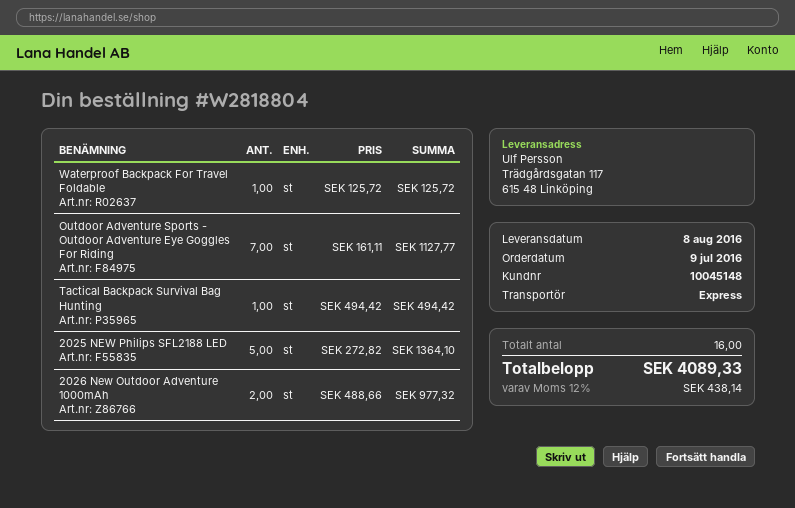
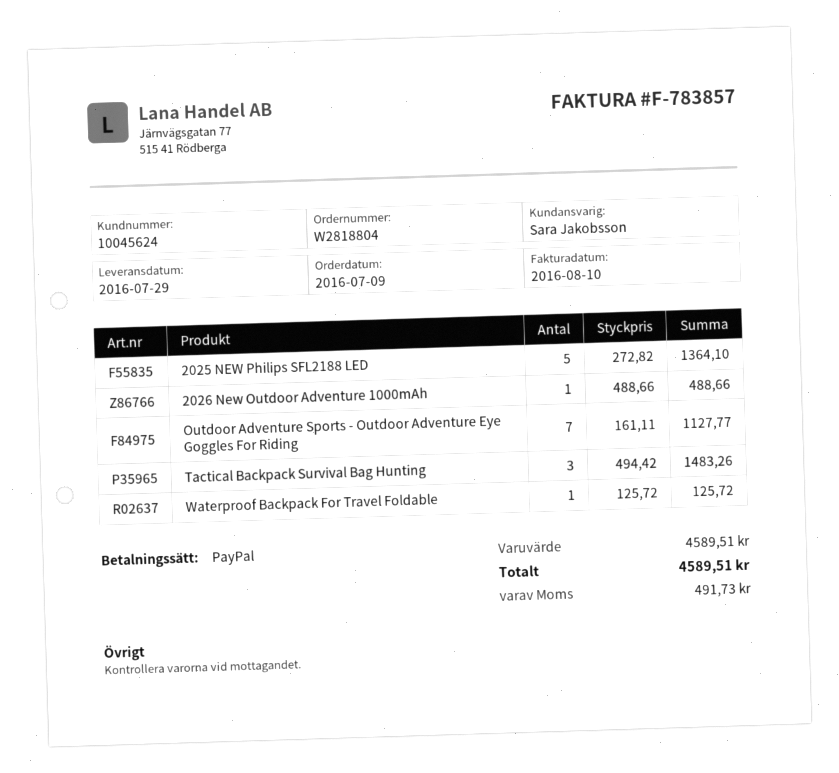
delivery date: 2016-08-08 -> 2016-07-29
customer number: 10045148 -> 10045624
Tactical Backpack Survival Bag Hunting: 1 x 494.42 = 494.42 -> 3 x 494.42 = 1483.26
2026 New Outdoor Adventure 1000mAh: 2 x 488.66 = 977.32 -> 1 x 488.66 = 488.66
tax: 438.14 -> 491.73
total: 4089.33 -> 4589.51

